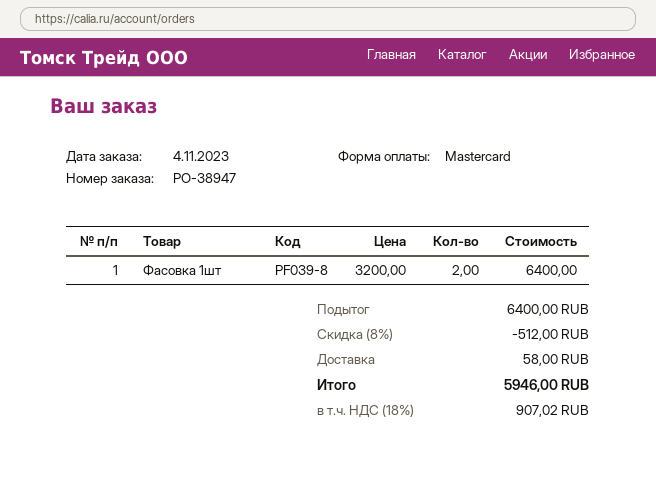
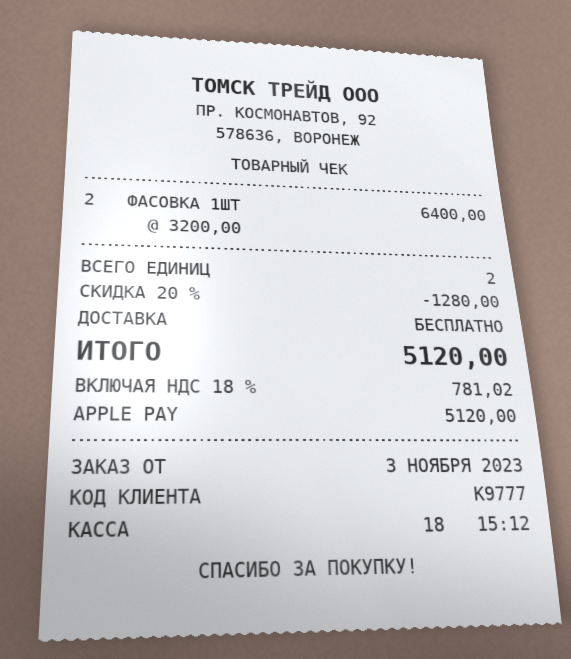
order date: 2023-11-04 -> 2023-11-03
payment method: Mastercard -> Apple Pay
discount: 8% = 512.00 -> 20% = 1280.00
shipping: 58.00 -> 0.00
tax: 18% = 907.02 -> 18% = 781.02
total: 5946.00 -> 5120.00

